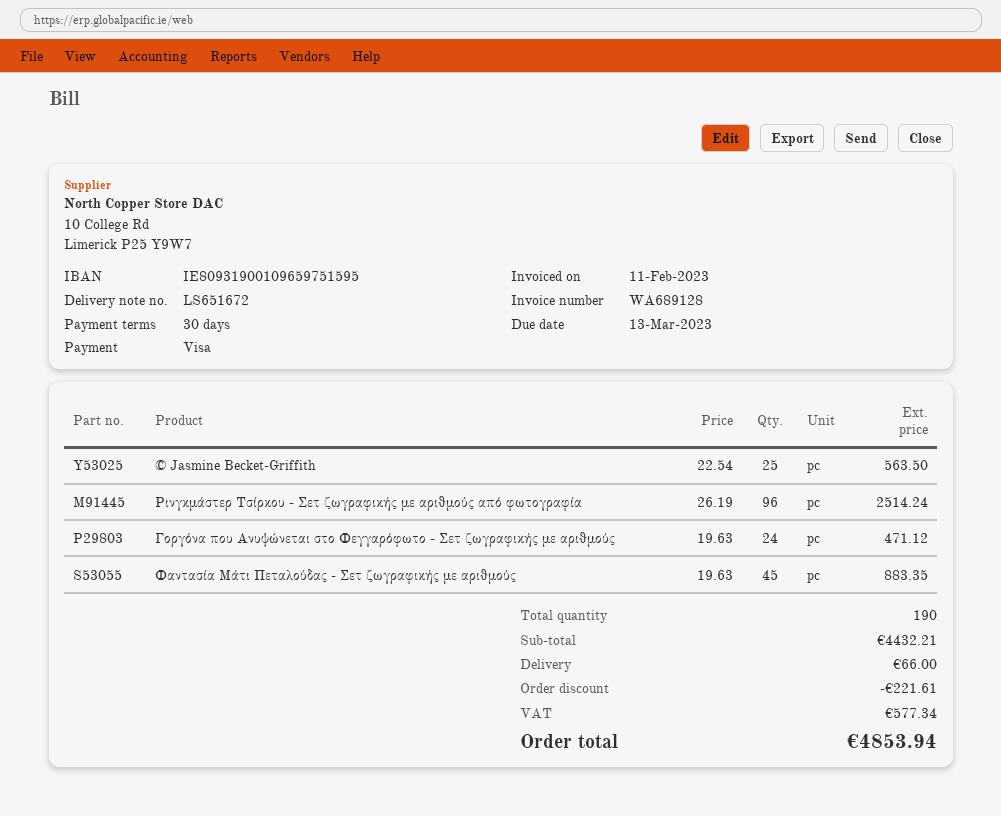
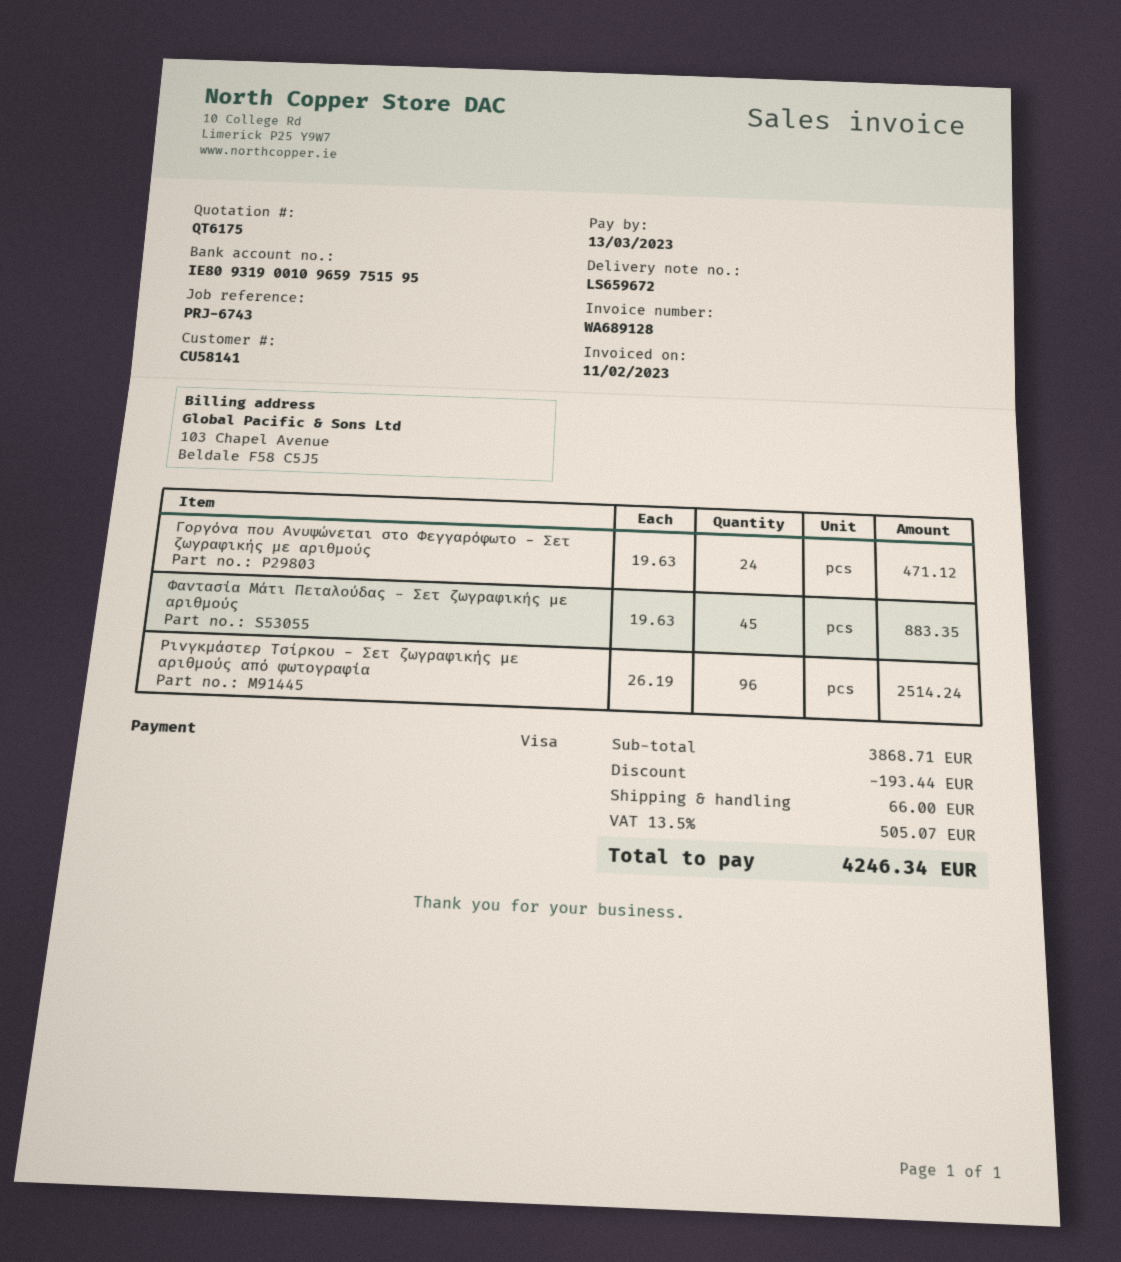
delivery note number: LS651672 -> LS659672
© Jasmine Becket-Griffith: 25 x 22.54 = 563.50 -> none
subtotal: 4432.21 -> 3868.71
discount: 221.61 -> 193.44
tax: 577.34 -> 505.07
total: 4853.94 -> 4246.34

